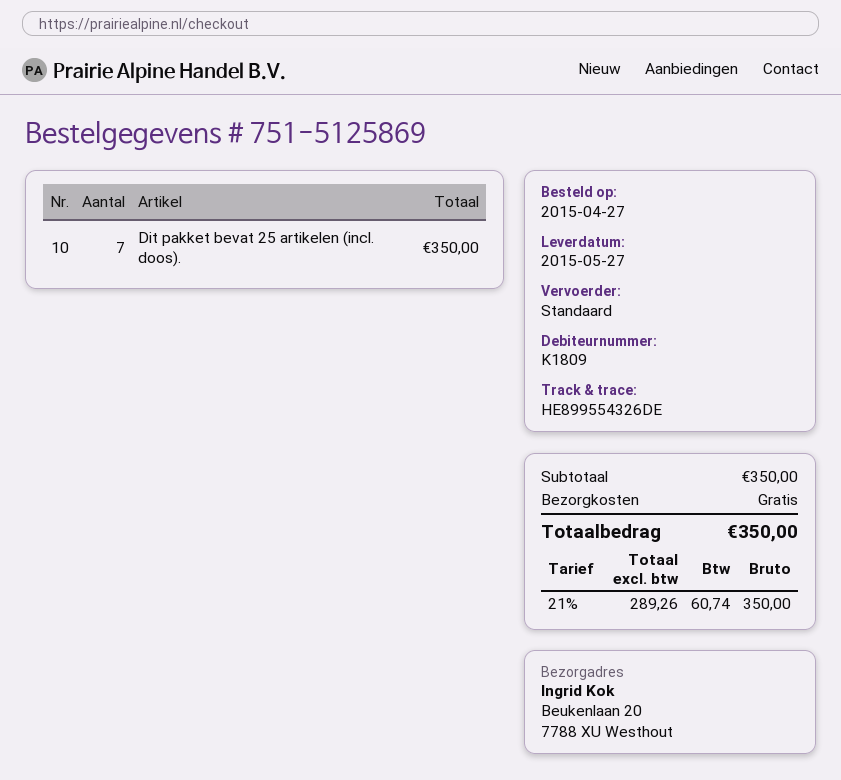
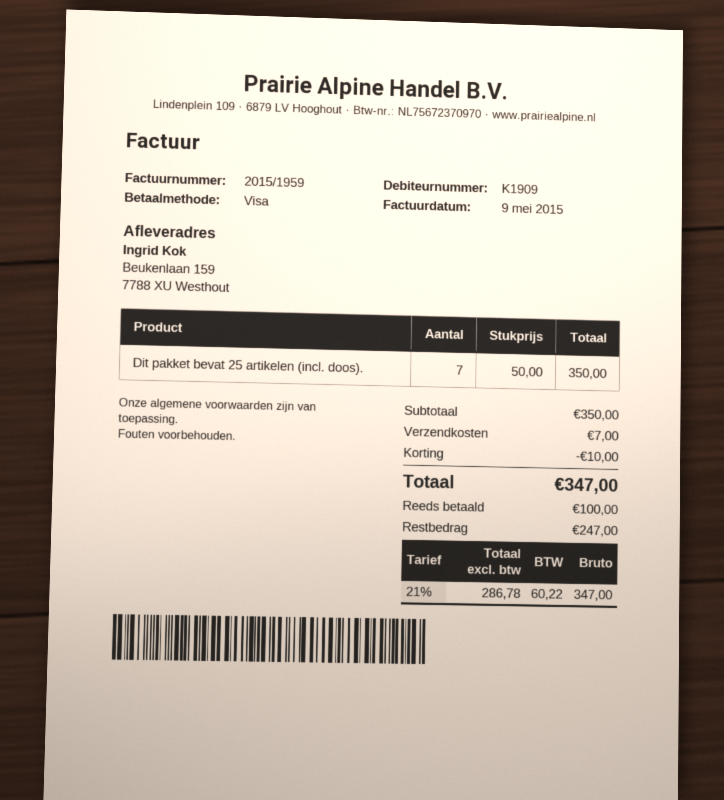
customer number: K1809 -> K1909
ship to: Beukenlaan 20, 7788 XU Westhout -> Beukenlaan 159, 7788 XU Westhout
discount: none -> 10.00
shipping: 0.00 -> 7.00
net: 289.26 -> 286.78
tax: 21% = 60.74 -> 21% = 60.22
total: 350.00 -> 347.00

